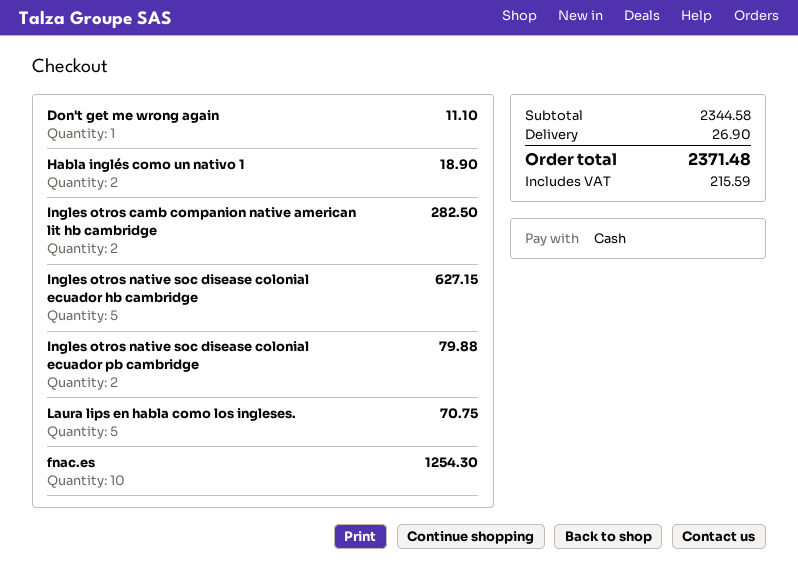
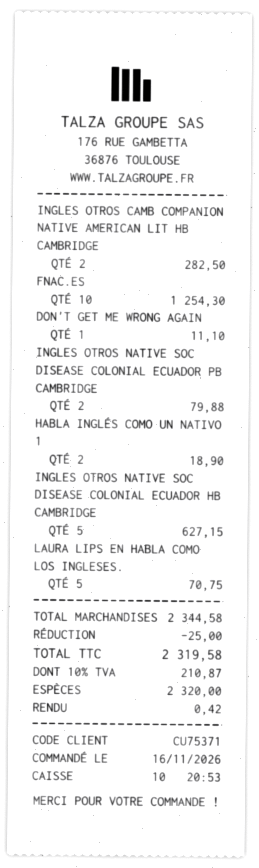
discount: none -> 25.00
shipping: 26.90 -> none
tax: 215.59 -> 210.87
total: 2371.48 -> 2319.58

